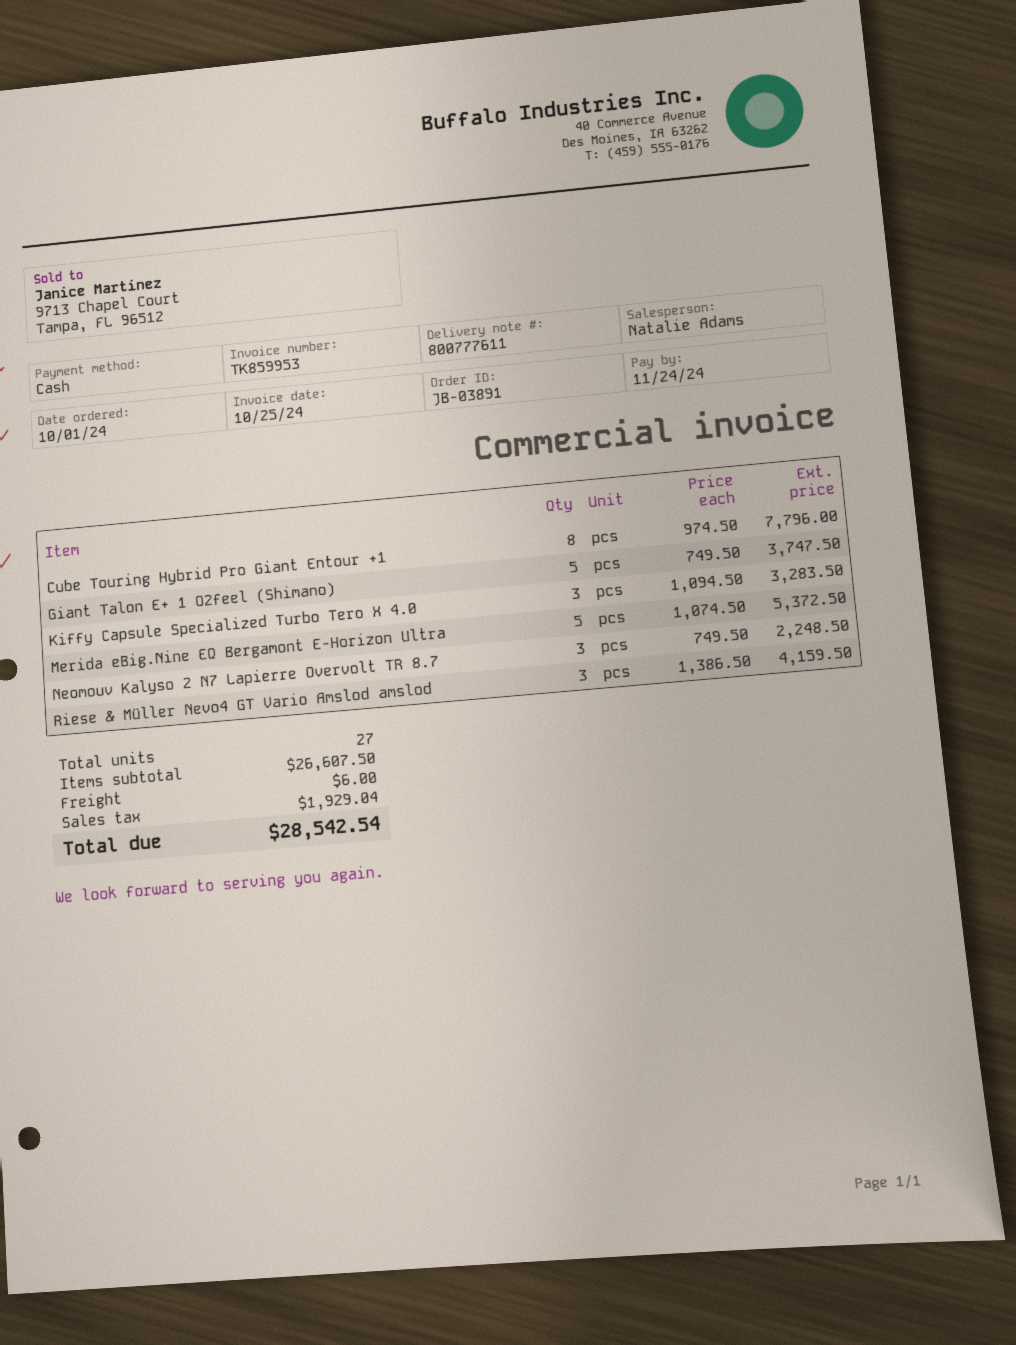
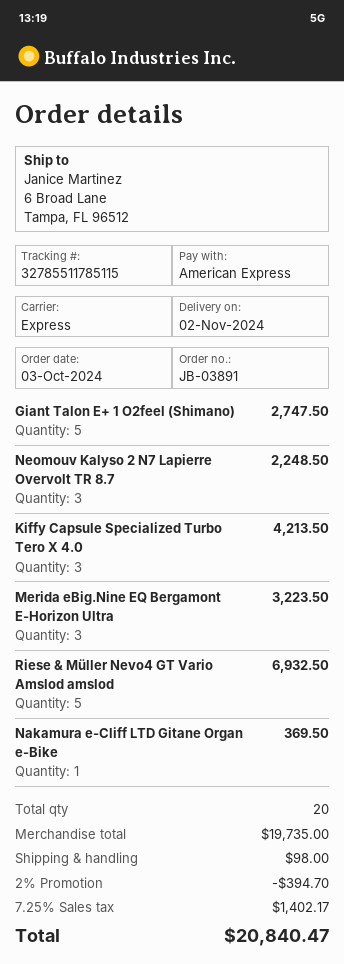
order date: 2024-10-01 -> 2024-10-03
payment method: cash -> American Express
Cube Touring Hybrid Pro Giant Entour +1: 8 for 7796.00 -> none
Giant Talon E+ 1 O2feel (Shimano): 5 for 3747.50 -> 5 for 2747.50
Kiffy Capsule Specialized Turbo Tero X 4.0: 3 for 3283.50 -> 3 for 4213.50
Merida eBig.Nine EQ Bergamont E-Horizon Ultra: 5 for 5372.50 -> 3 for 3223.50
Riese & Müller Nevo4 GT Vario Amslod amslod: 3 for 4159.50 -> 5 for 6932.50
Nakamura e-Cliff LTD Gitane Organ e-Bike: none -> 1 for 369.50
total quantity: 27 -> 20
subtotal: 26607.50 -> 19735.00
discount: none -> 2% = 394.70
shipping: 6.00 -> 98.00
tax: 1929.04 -> 1402.17
total: 28542.54 -> 20840.47

